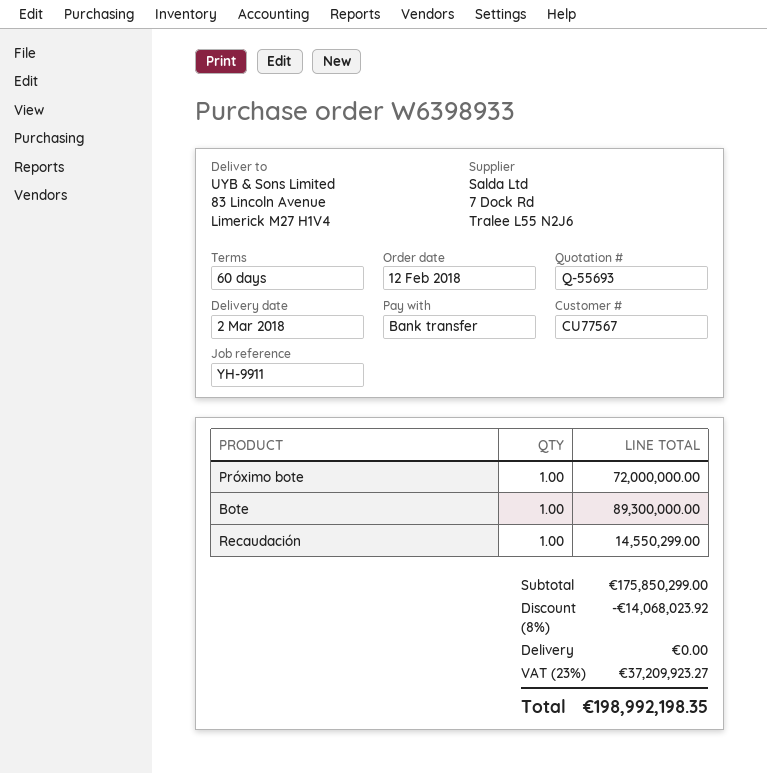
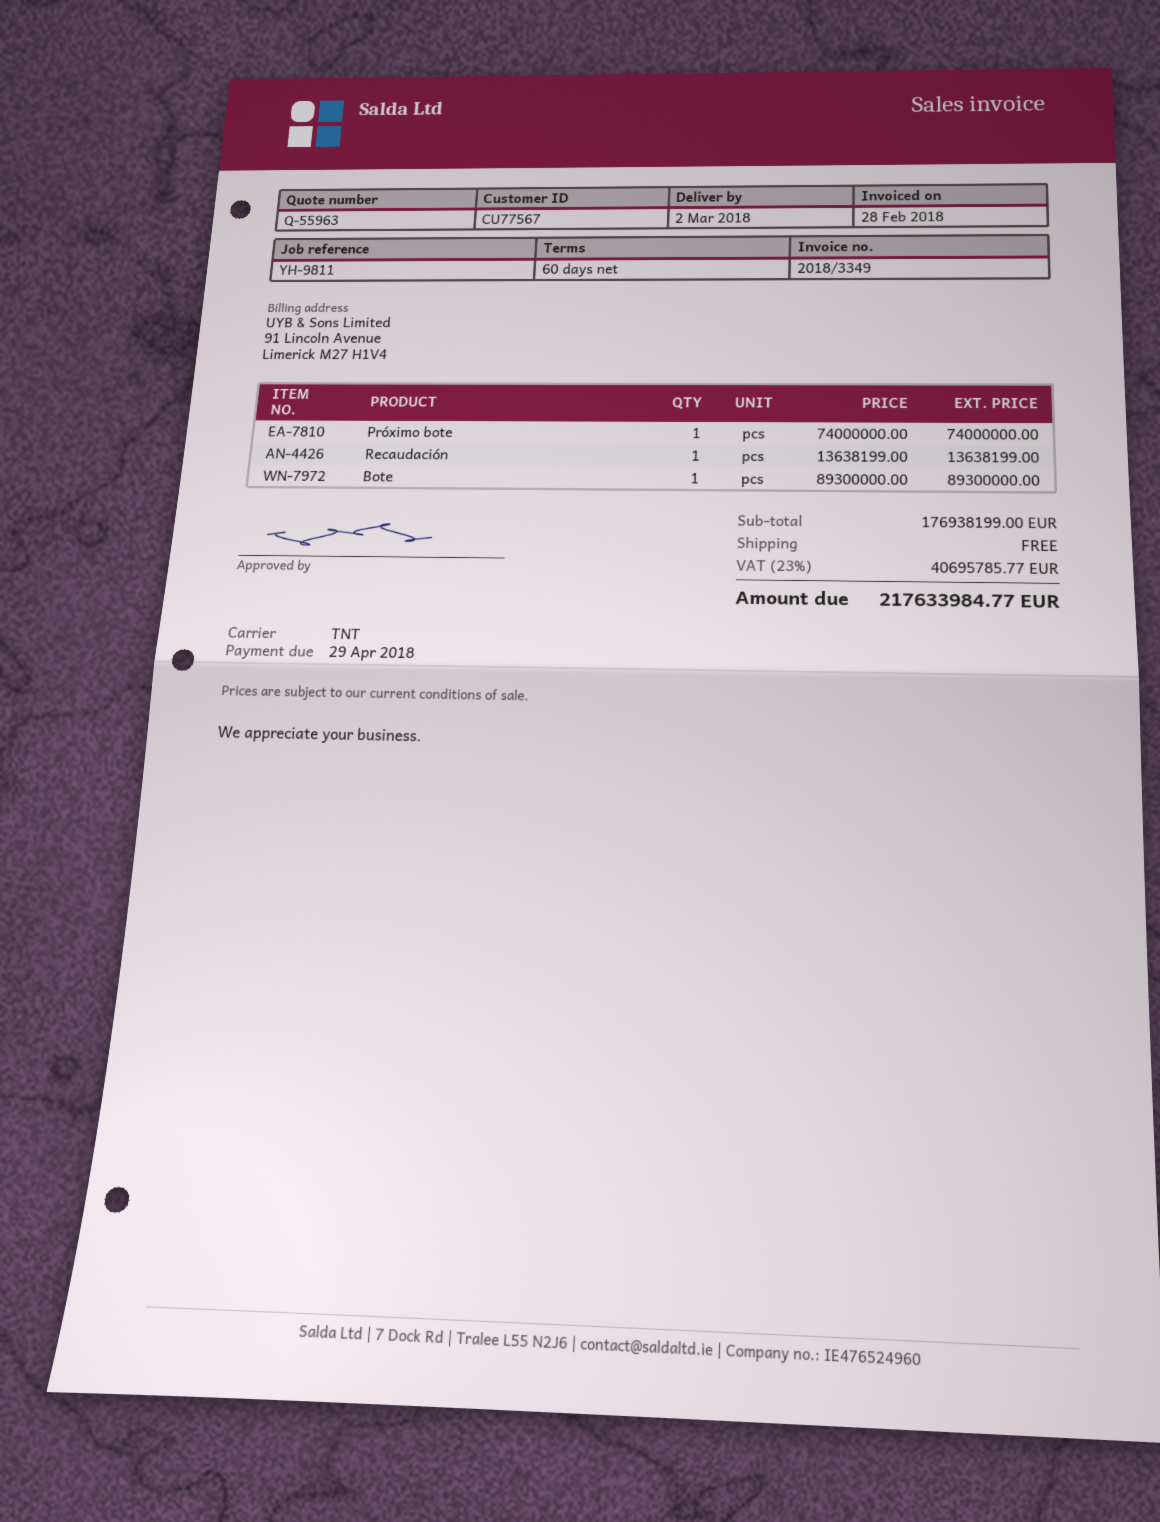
quote number: Q-55693 -> Q-55963
reference: YH-9911 -> YH-9811
Próximo bote: 1 for 72000000.00 -> 1 for 74000000.00
Recaudación: 1 for 14550299.00 -> 1 for 13638199.00
subtotal: 175850299.00 -> 176938199.00
discount: 8% = 14068023.92 -> none
tax: 23% = 37209923.27 -> 23% = 40695785.77
total: 198992198.35 -> 217633984.77

